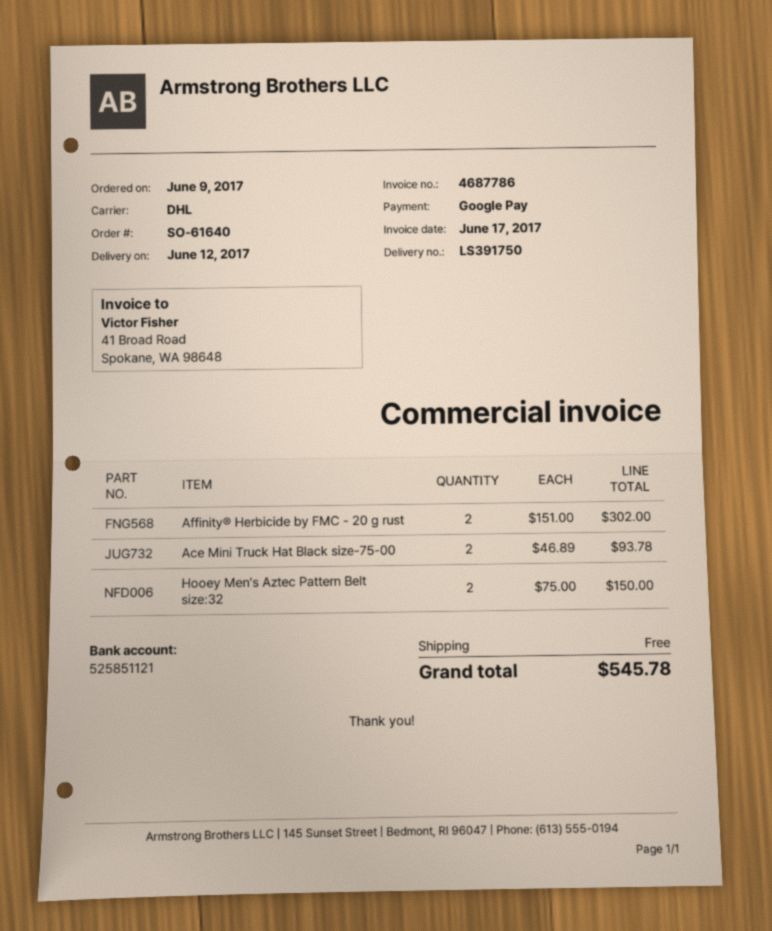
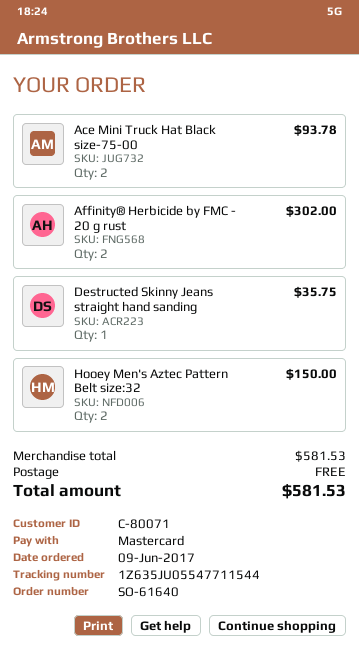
payment method: Google Pay -> Mastercard
Destructed Skinny Jeans straight hand sanding: none -> 1 for 35.75
total: 545.78 -> 581.53

